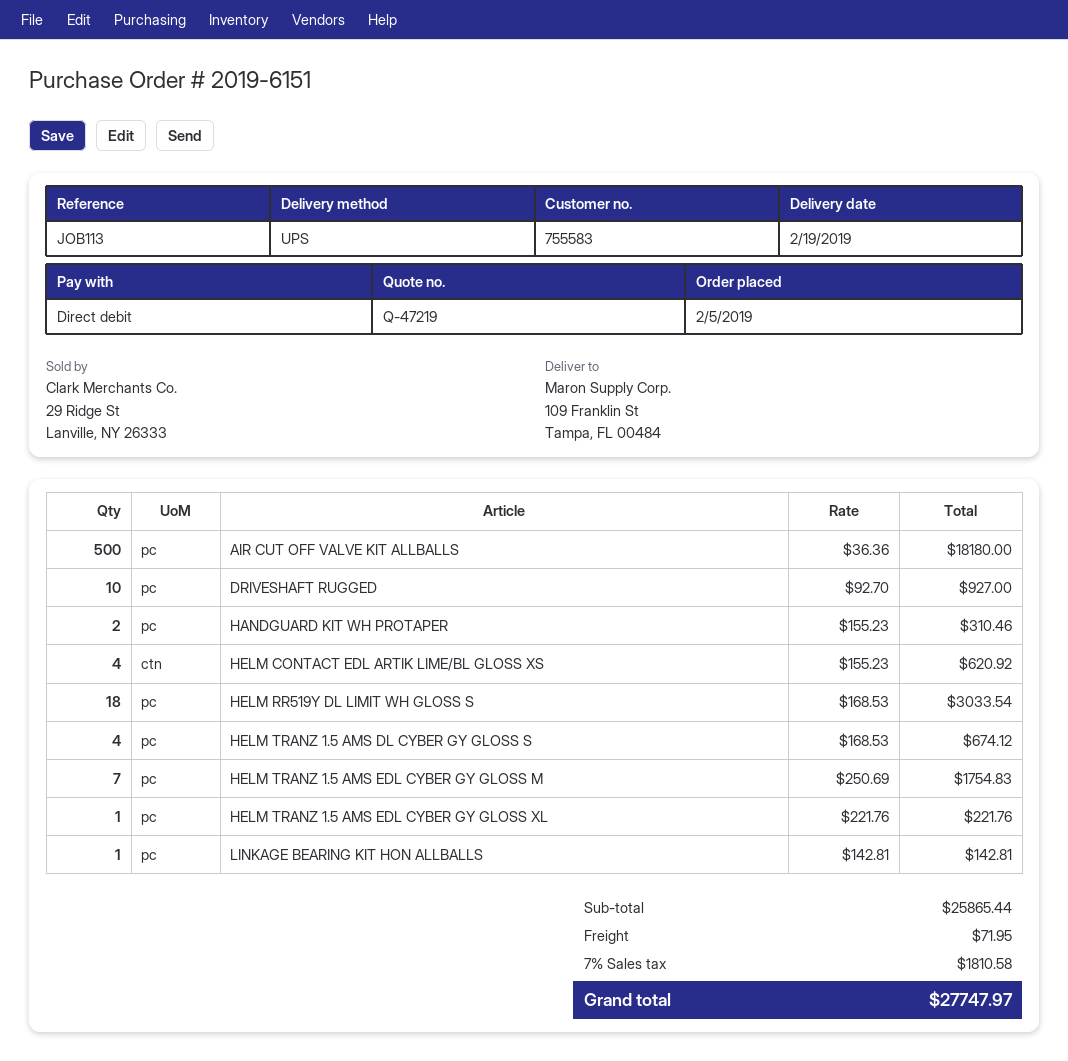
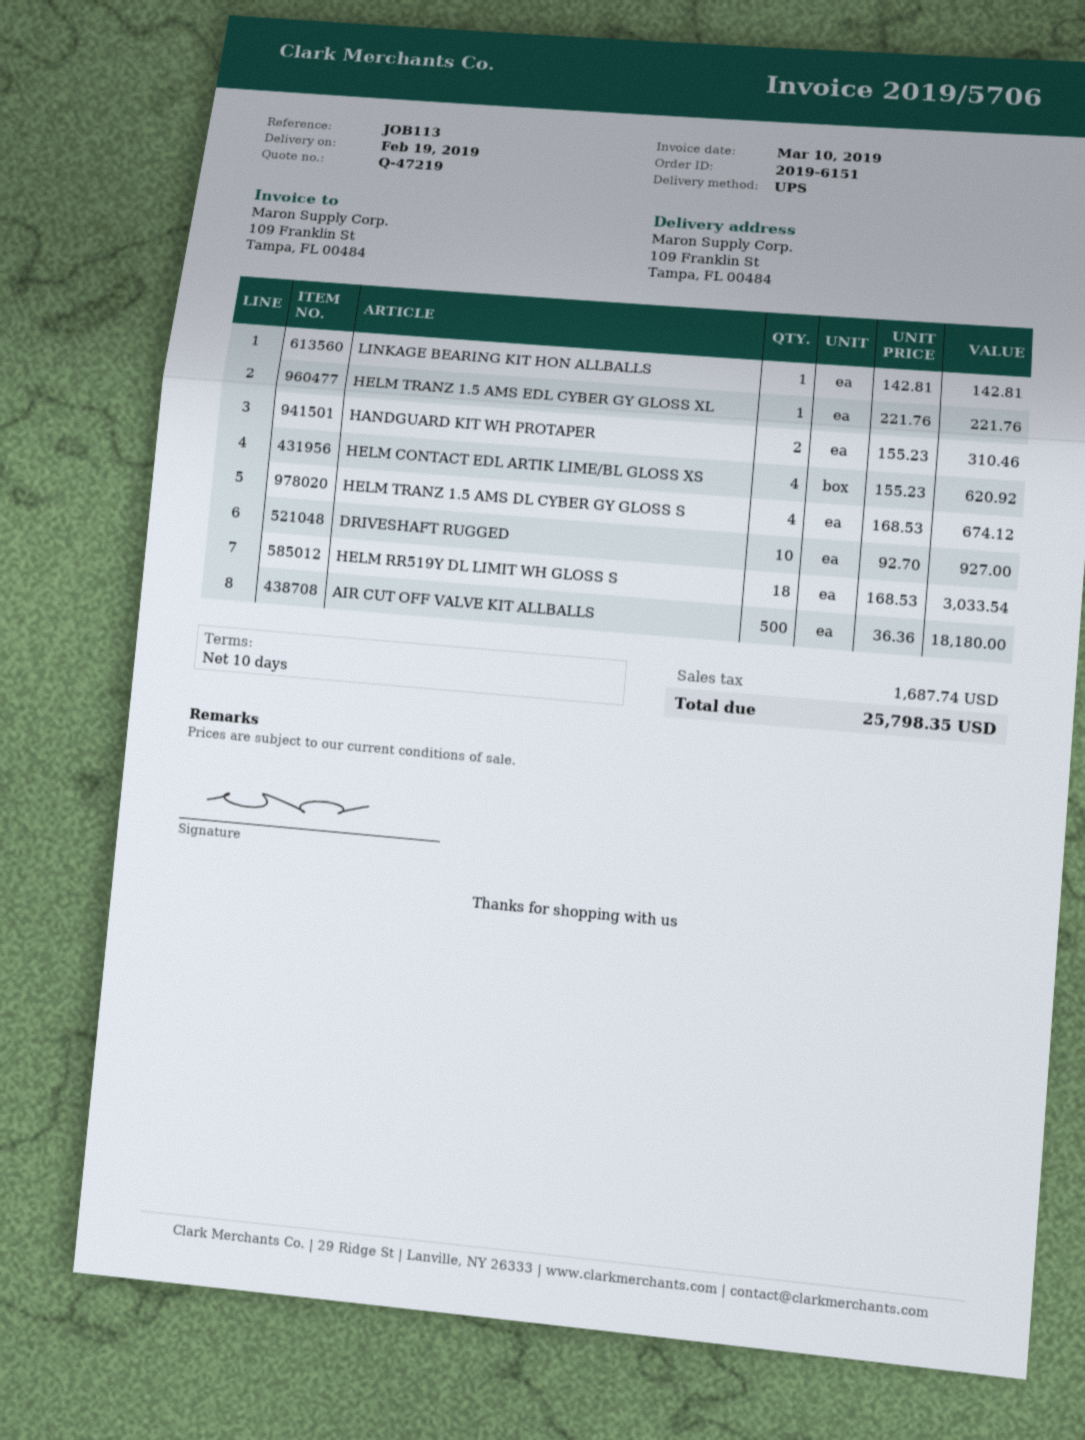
HELM TRANZ 1.5 AMS EDL CYBER GY GLOSS M: 7 x 250.69 = 1754.83 -> none
shipping: 71.95 -> none
tax: 1810.58 -> 1687.74
total: 27747.97 -> 25798.35

